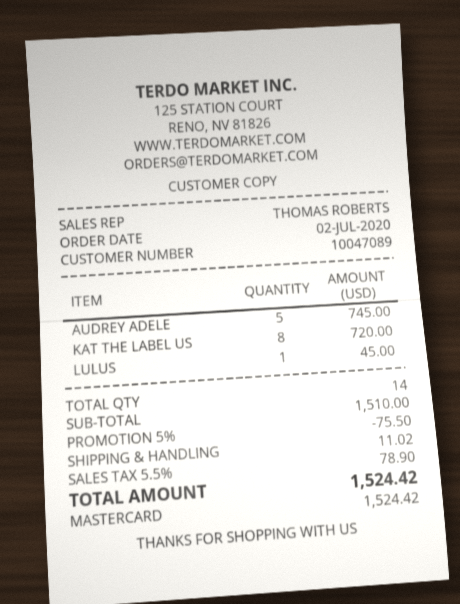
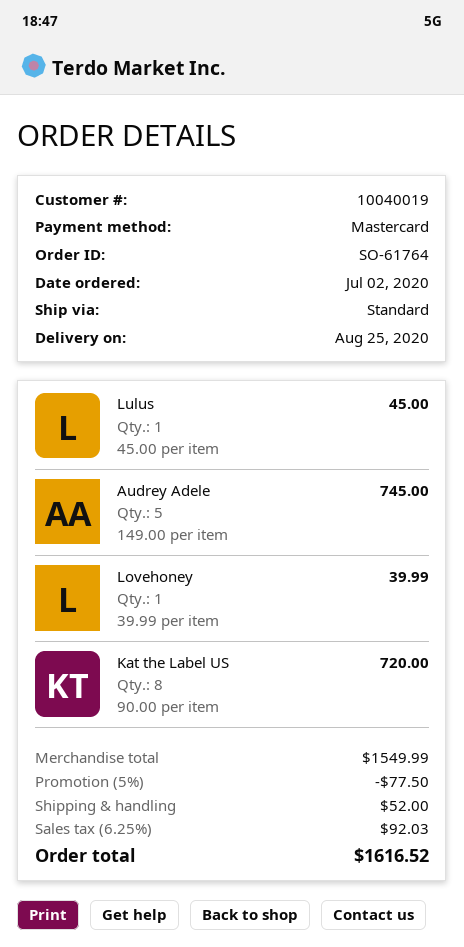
customer number: 10047089 -> 10040019
Lovehoney: none -> 1 for 39.99
subtotal: 1510.00 -> 1549.99
discount: 5% = 75.50 -> 5% = 77.50
shipping: 11.02 -> 52.00
tax: 5.5% = 78.90 -> 6.25% = 92.03
total: 1524.42 -> 1616.52

